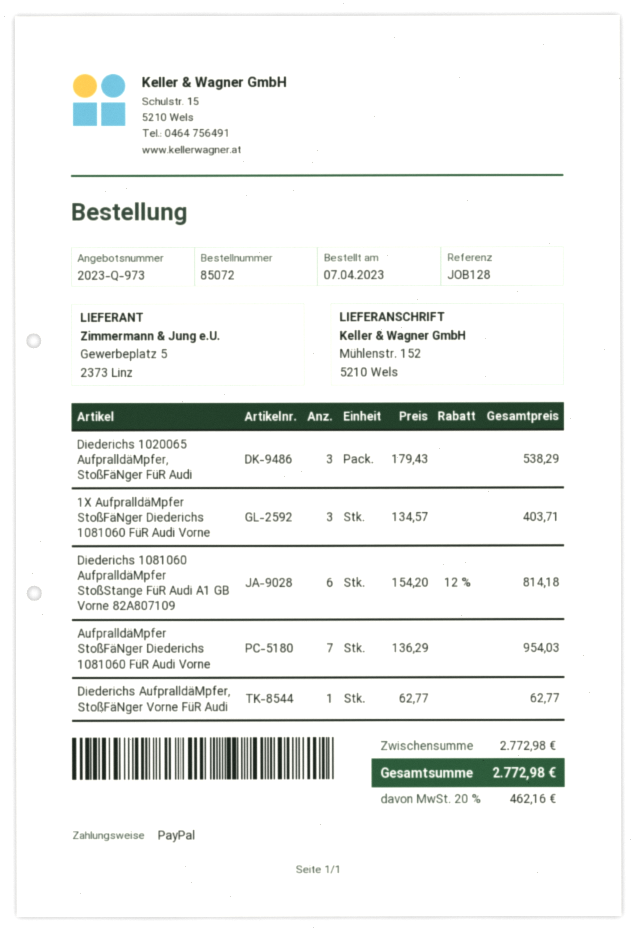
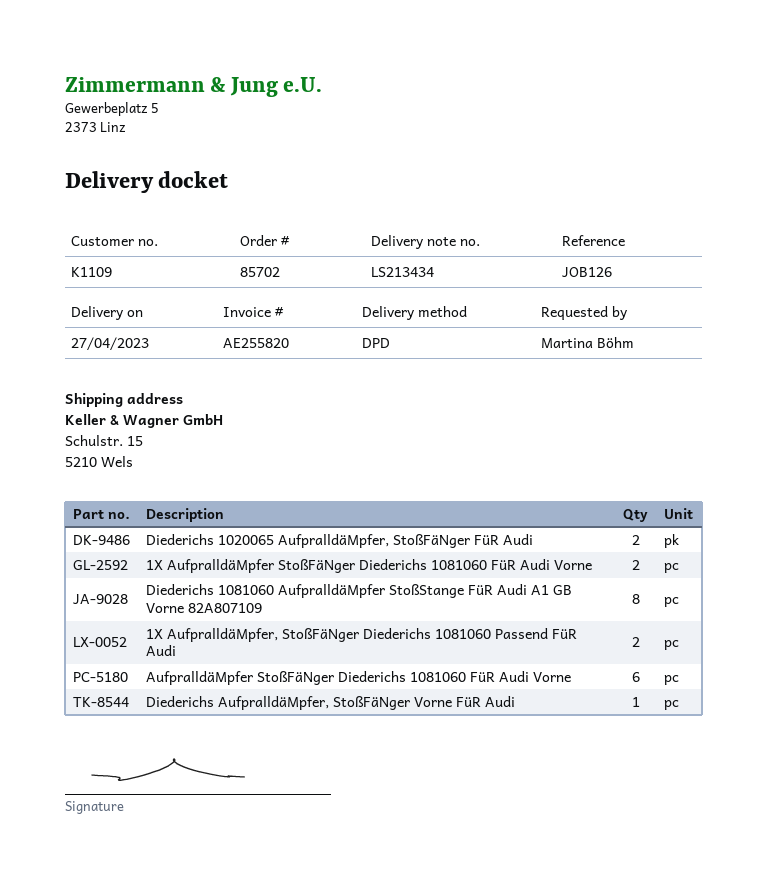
order number: 85072 -> 85702
reference: JOB128 -> JOB126
ship to: Mühlenstr. 152, 5210 Wels -> Schulstr. 15, 5210 Wels
Diederichs 1020065 AufpralldäMpfer, StoßFäNger FüR Audi: 3 -> 2
1X AufpralldäMpfer StoßFäNger Diederichs 1081060 FüR Audi Vorne: 3 -> 2
Diederichs 1081060 AufpralldäMpfer StoßStange FüR Audi A1 GB Vorne 82A807109: 6 -> 8
AufpralldäMpfer StoßFäNger Diederichs 1081060 FüR Audi Vorne: 7 -> 6
1X AufpralldäMpfer, StoßFäNger Diederichs 1081060 Passend FüR Audi: none -> 2

